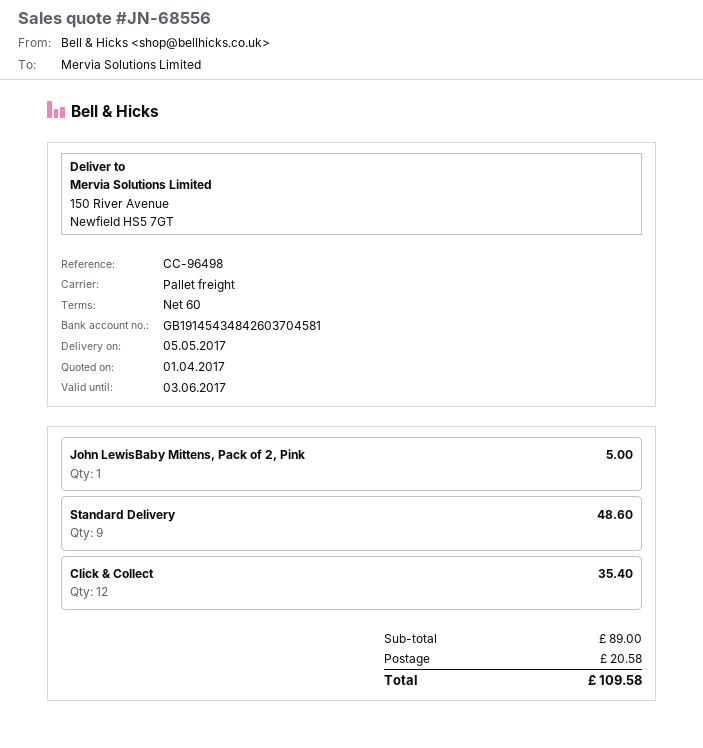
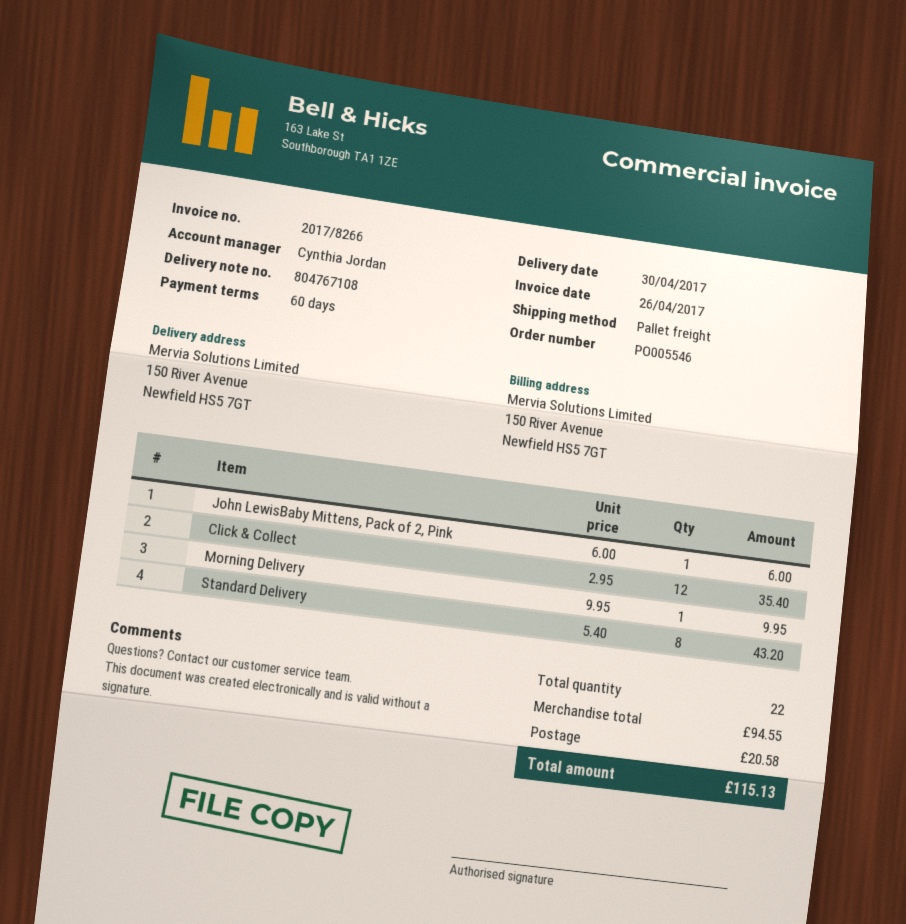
delivery date: 2017-05-05 -> 2017-04-30
John LewisBaby Mittens, Pack of 2, Pink: 1 for 5.00 -> 1 for 6.00
Standard Delivery: 9 for 48.60 -> 8 for 43.20
Morning Delivery: none -> 1 for 9.95
subtotal: 89.00 -> 94.55
total: 109.58 -> 115.13

